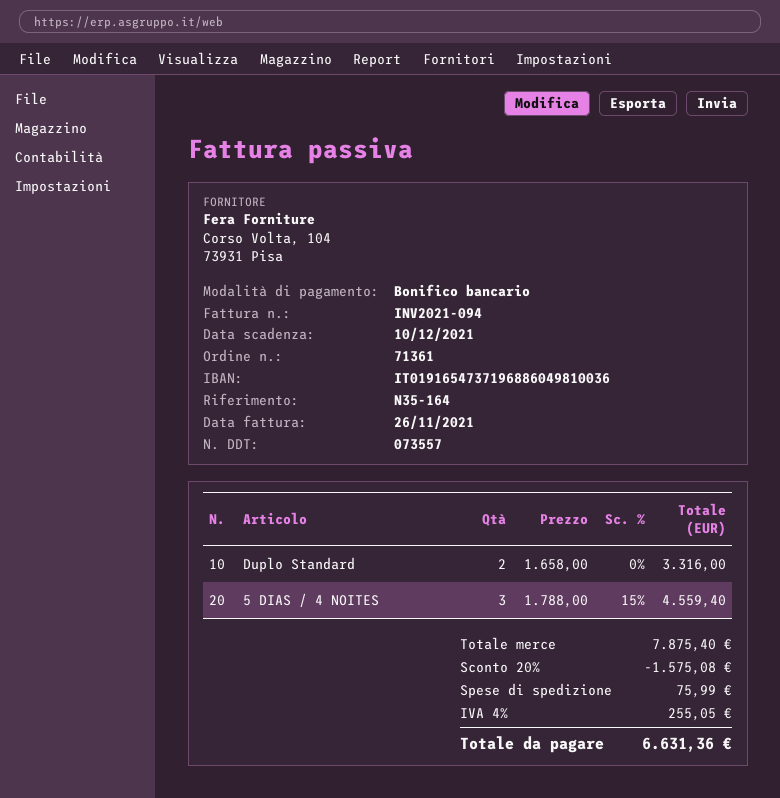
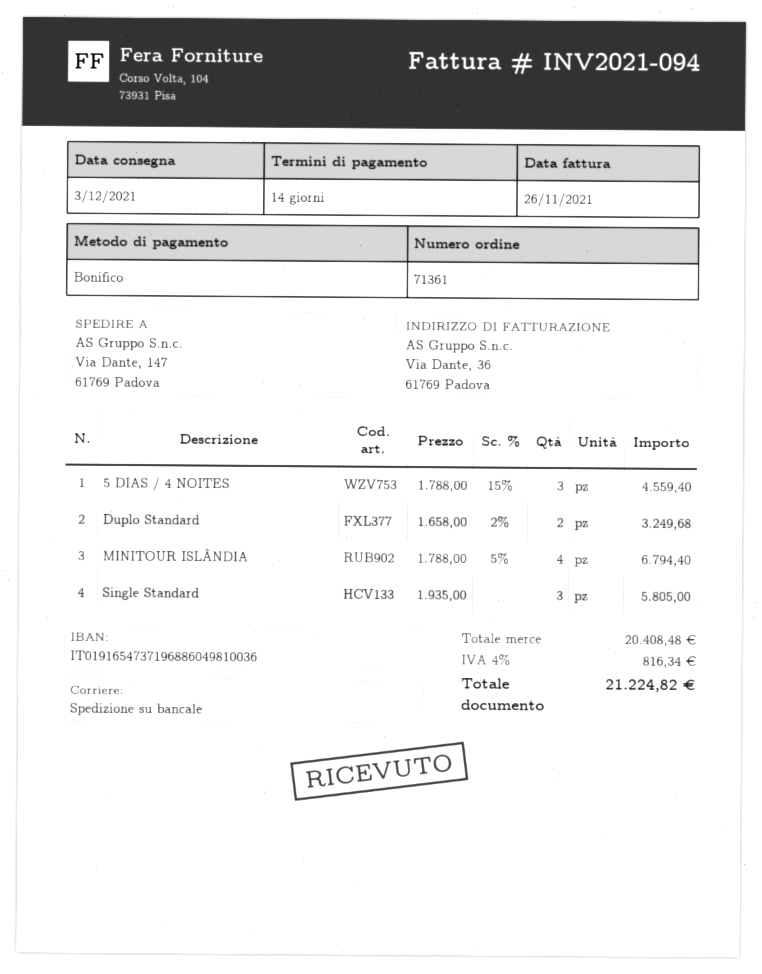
Duplo Standard: 2 x 1658.00 = 3316.00 -> 2 x 1658.00 - 2% = 3249.68
MINITOUR ISLÂNDIA: none -> 4 x 1788.00 - 5% = 6794.40
Single Standard: none -> 3 x 1935.00 = 5805.00
subtotal: 7875.40 -> 20408.48
discount: 20% = 1575.08 -> none
shipping: 75.99 -> none
tax: 4% = 255.05 -> 4% = 816.34
total: 6631.36 -> 21224.82

